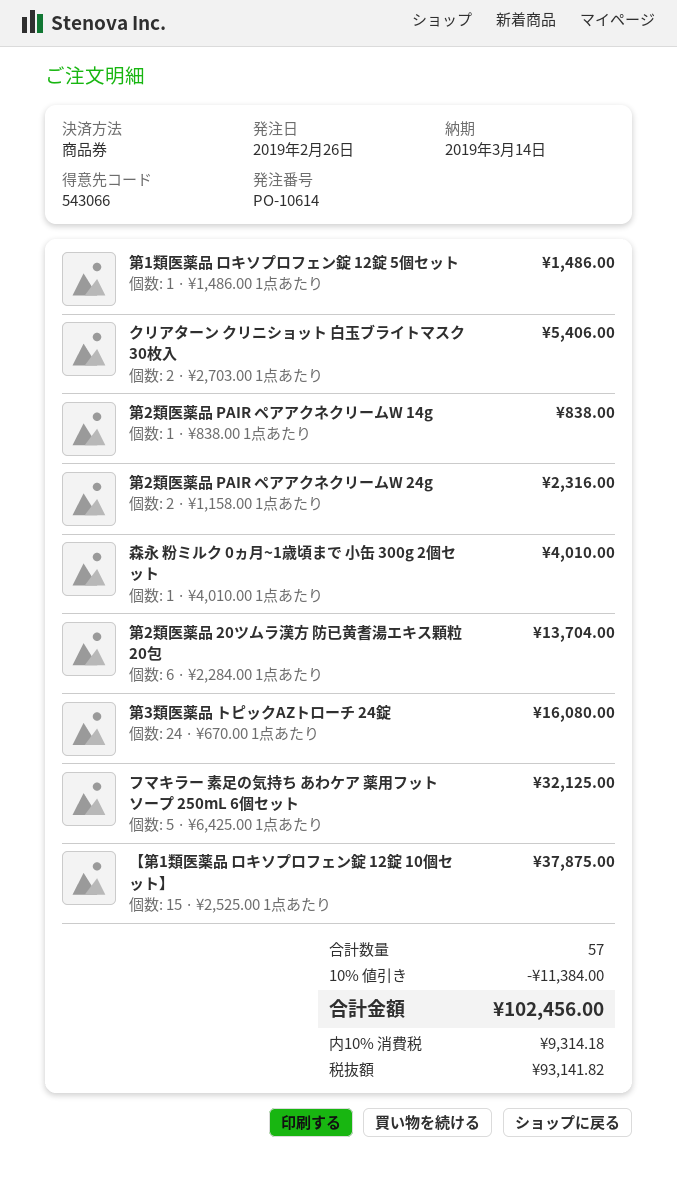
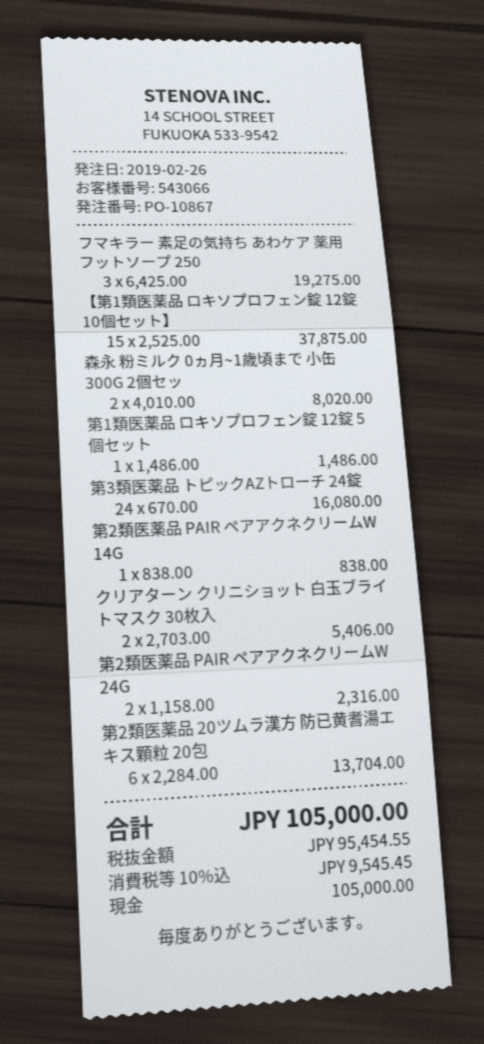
order number: PO-10614 -> PO-10867
payment method: gift card -> cash
森永 粉ミルク 0ヵ月~1歳頃まで 小缶 300g 2個セット: 1 x 4010.00 = 4010.00 -> 2 x 4010.00 = 8020.00
フマキラー 素足の気持ち あわケア 薬用フットソープ 250mL 6個セット: 5 x 6425.00 = 32125.00 -> 3 x 6425.00 = 19275.00
discount: 10% = 11384.00 -> none
net: 93141.82 -> 95454.55
tax: 10% = 9314.18 -> 10% = 9545.45
total: 102456.00 -> 105000.00

